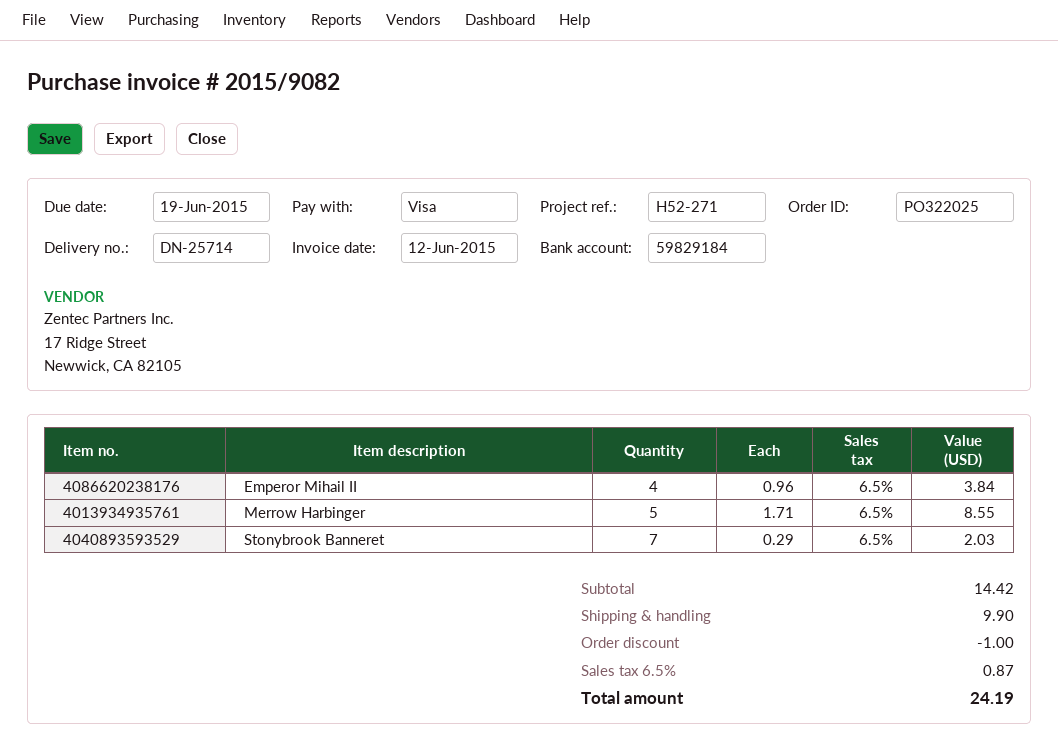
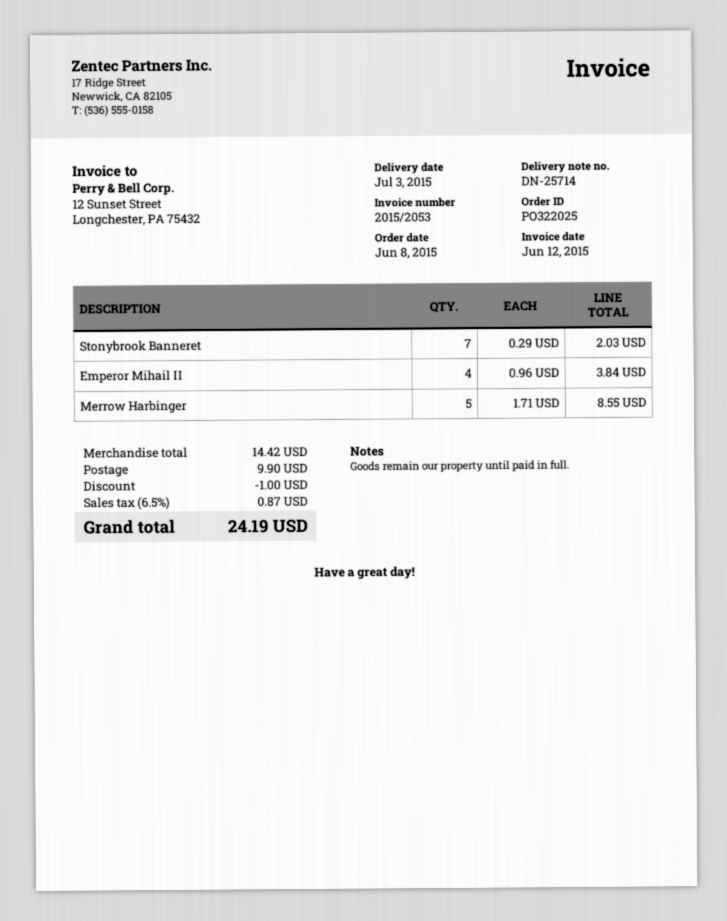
invoice number: 2015/9082 -> 2015/2053

